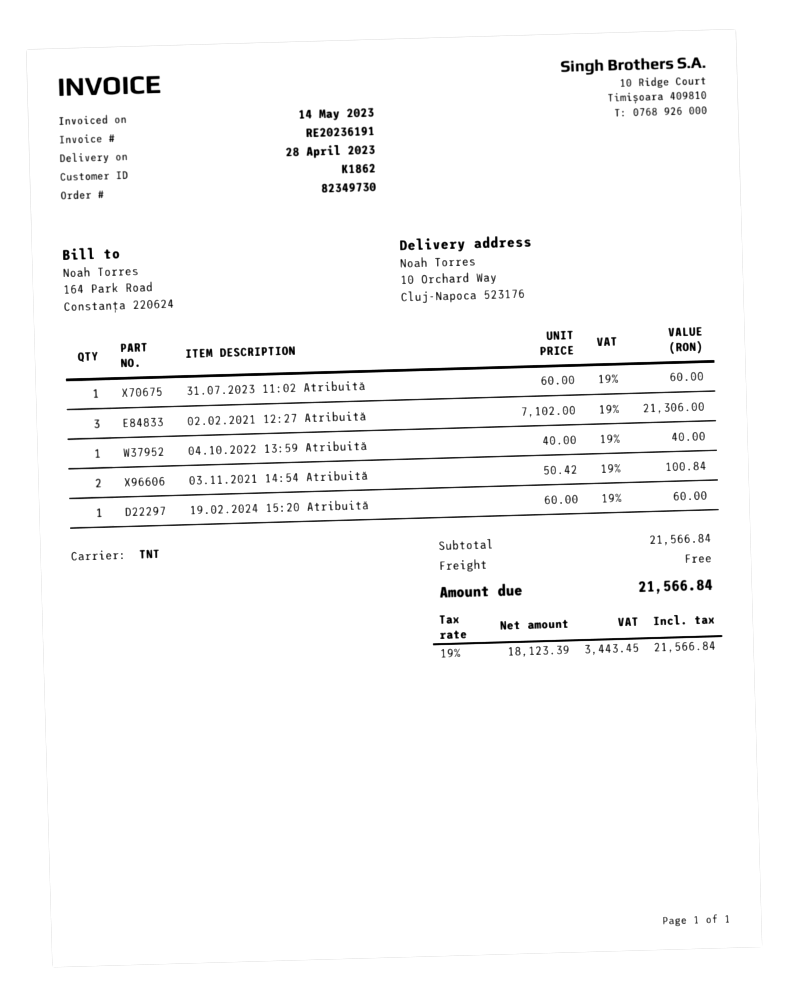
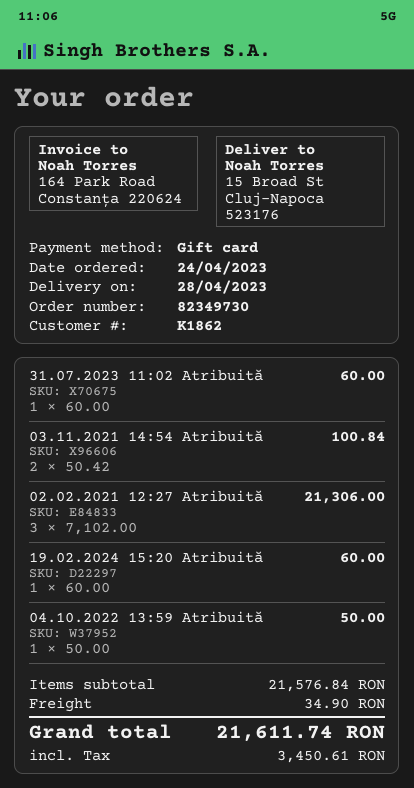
ship to: 10 Orchard Way, Cluj-Napoca 523176 -> 15 Broad St, Cluj-Napoca 523176
04.10.2022 13:59 Atribuită: 1 x 40.00 = 40.00 -> 1 x 50.00 = 50.00
subtotal: 21566.84 -> 21576.84
shipping: 0.00 -> 34.90
tax: 3443.45 -> 3450.61
total: 21566.84 -> 21611.74

